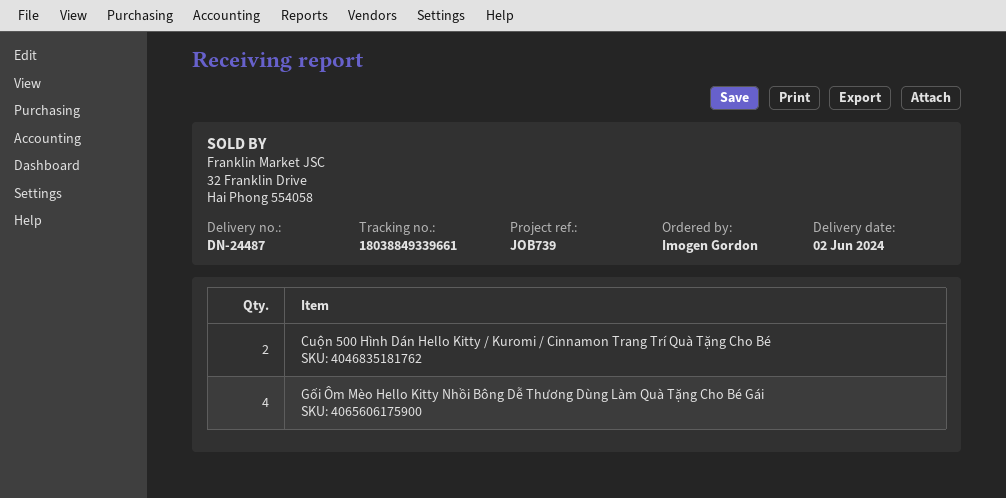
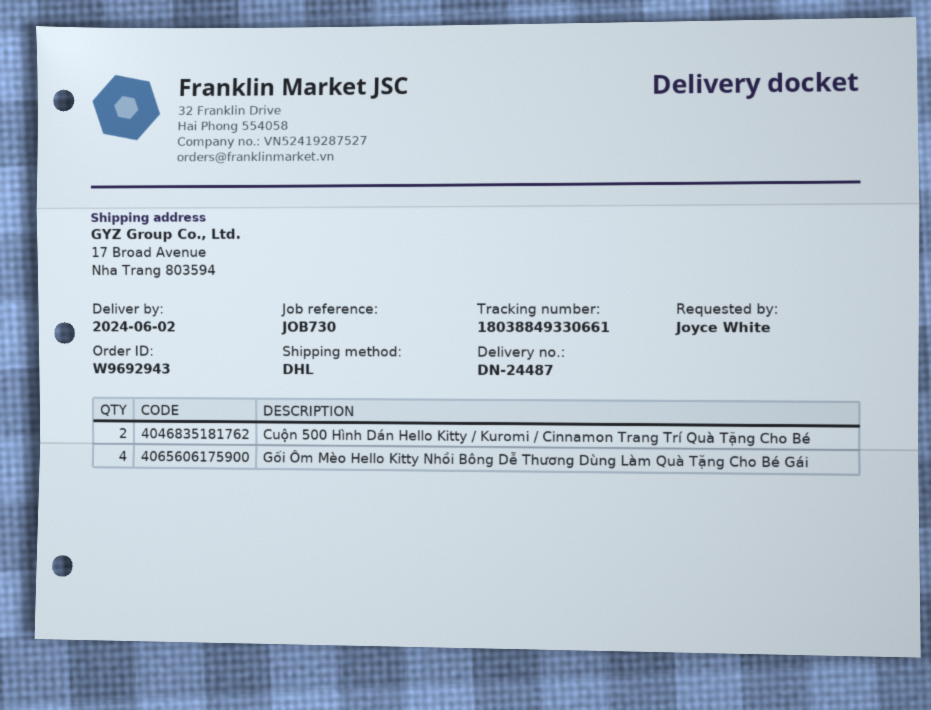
reference: JOB739 -> JOB730
ordered by: Imogen Gordon -> Joyce White
tracking number: 18038849339661 -> 18038849330661

